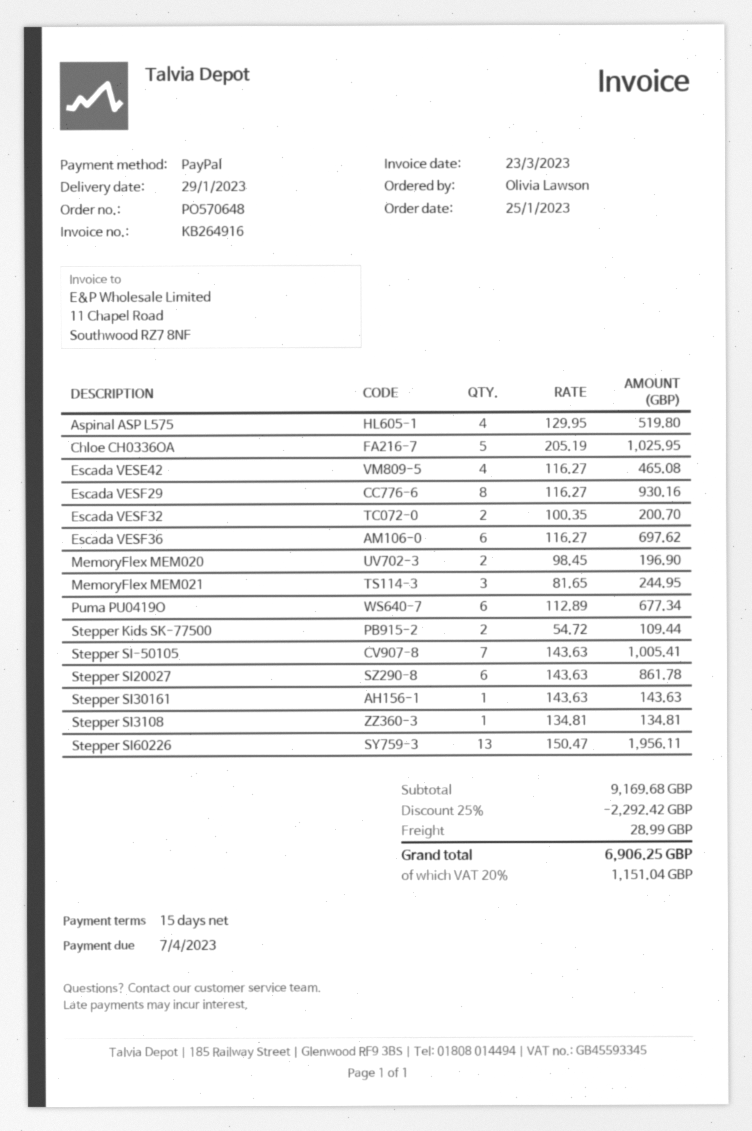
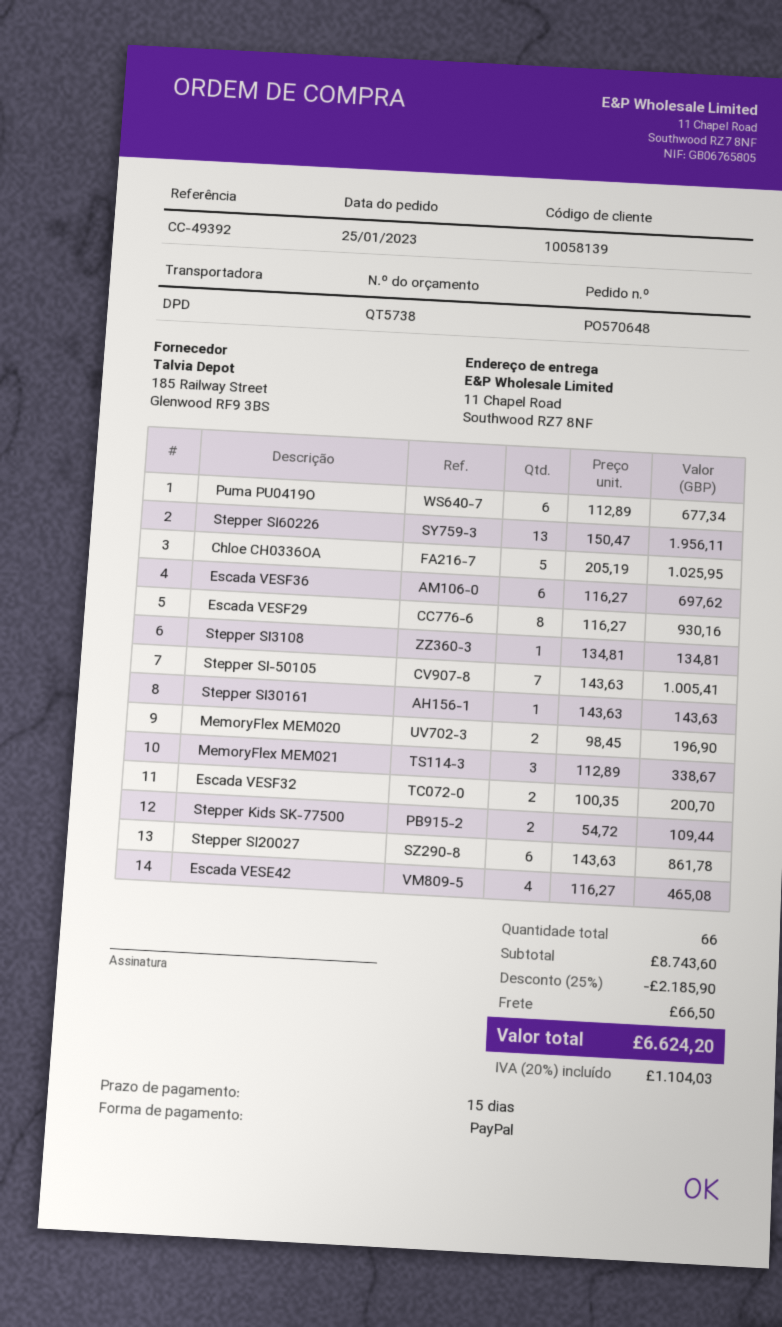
Aspinal ASP L575: 4 x 129.95 = 519.80 -> none
MemoryFlex MEM021: 3 x 81.65 = 244.95 -> 3 x 112.89 = 338.67
subtotal: 9169.68 -> 8743.60
discount: 25% = 2292.42 -> 25% = 2185.90
shipping: 28.99 -> 66.50
tax: 20% = 1151.04 -> 20% = 1104.03
total: 6906.25 -> 6624.20

